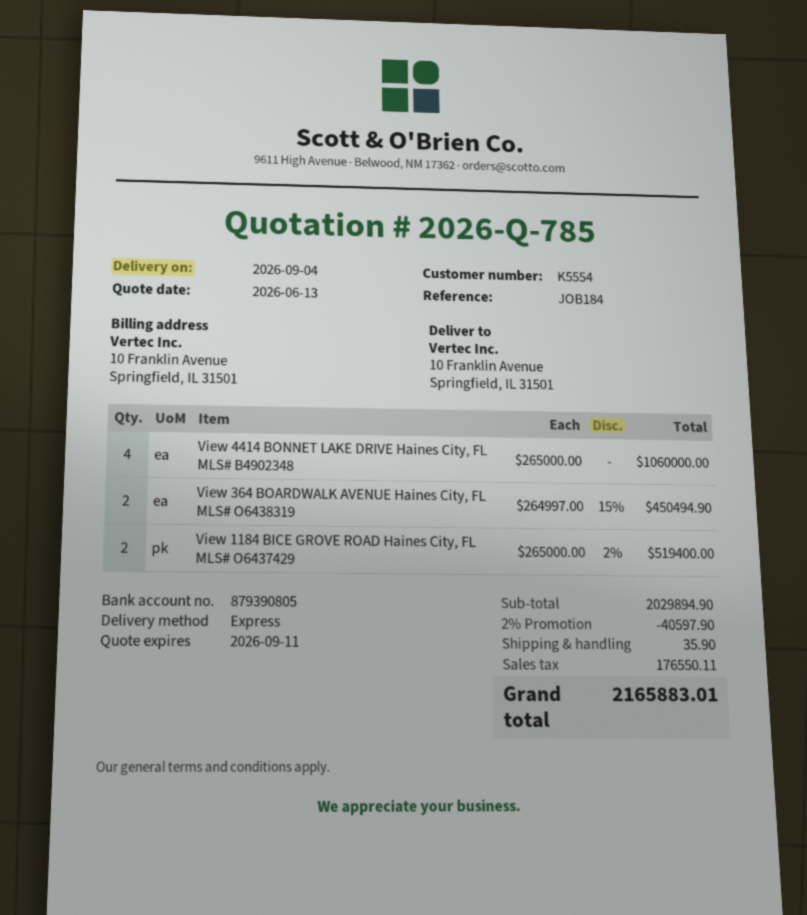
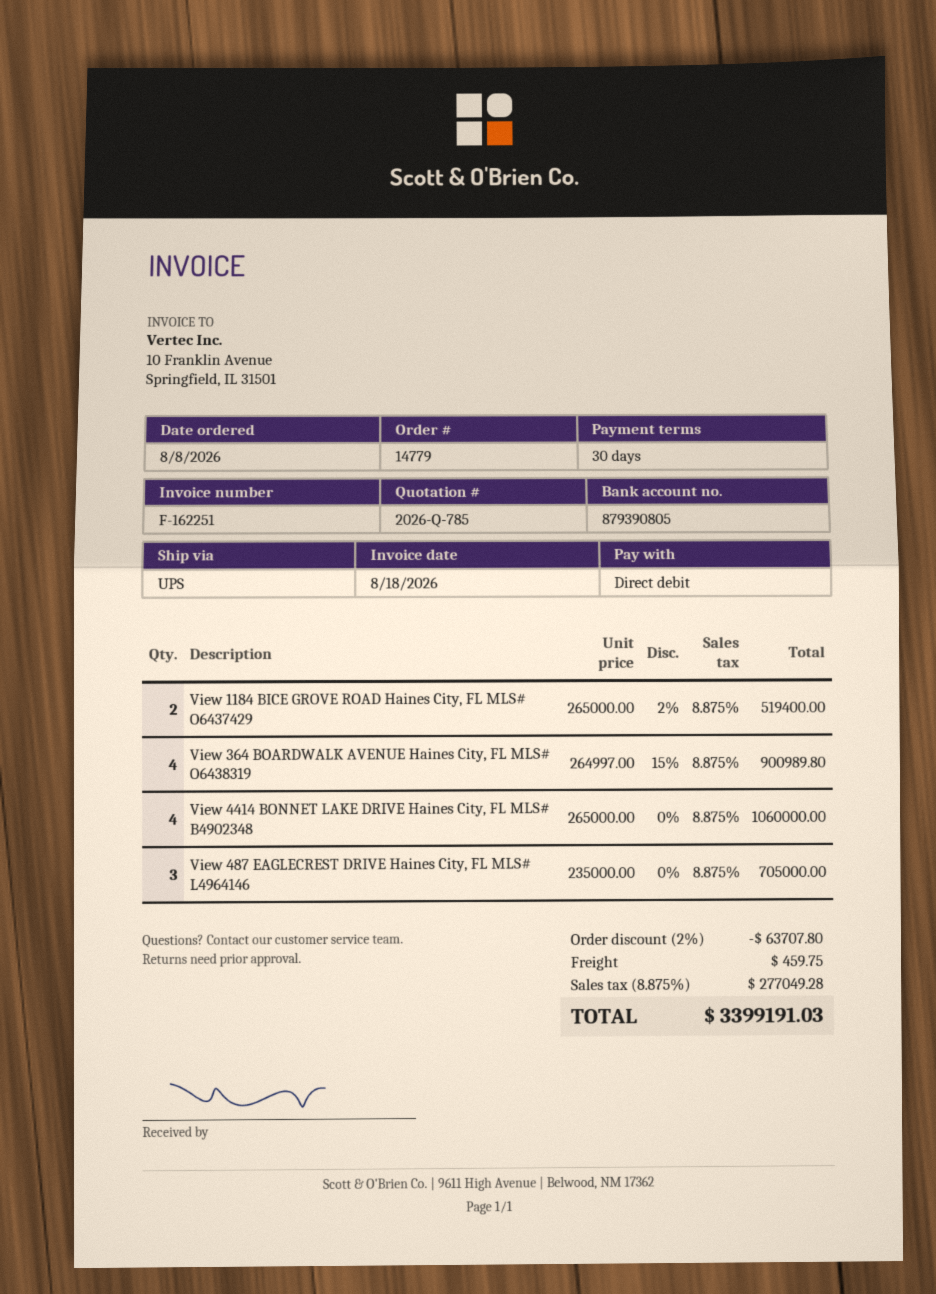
shipping method: express -> UPS
View 364 BOARDWALK AVENUE Haines City, FL MLS# O6438319: 2 x 264997.00 - 15% = 450494.90 -> 4 x 264997.00 - 15% = 900989.80
View 487 EAGLECREST DRIVE Haines City, FL MLS# L4964146: none -> 3 x 235000.00 = 705000.00
discount: 2% = 40597.90 -> 2% = 63707.80
shipping: 35.90 -> 459.75
tax: 176550.11 -> 277049.28
total: 2165883.01 -> 3399191.03

